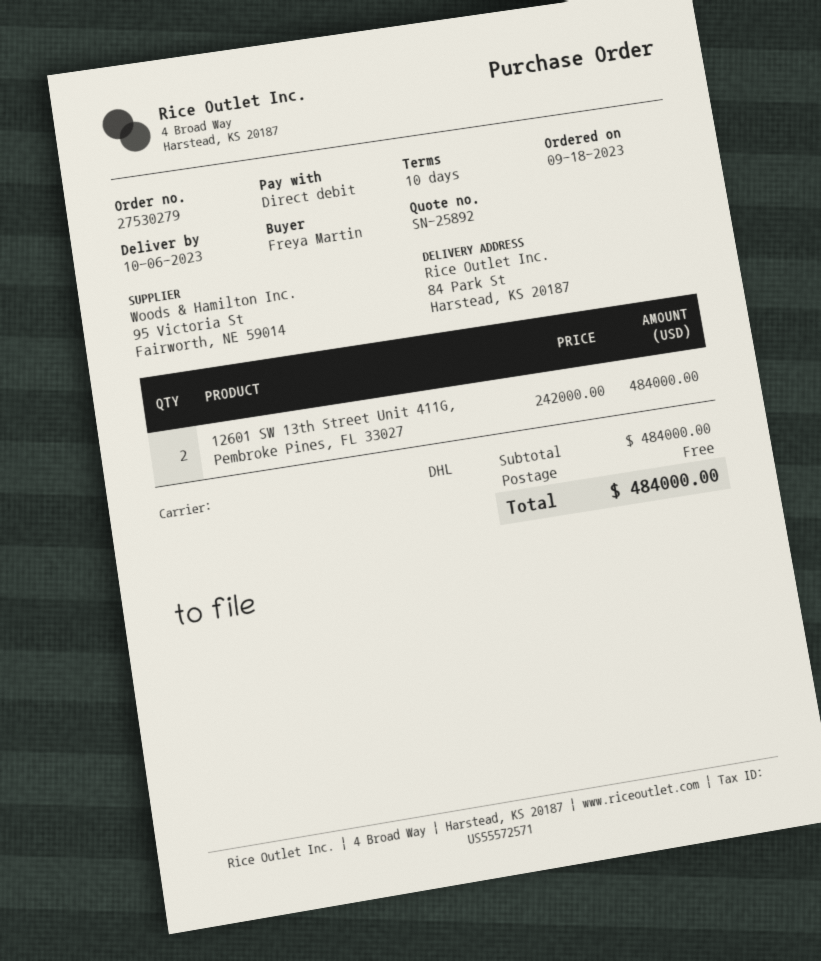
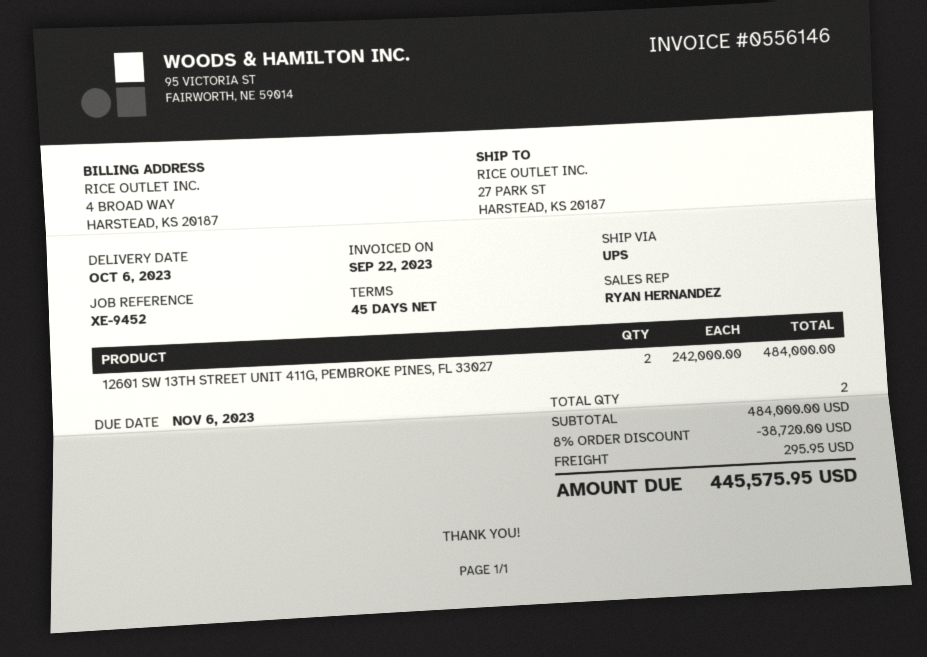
payment terms: 10 days -> 45 days
shipping method: DHL -> UPS
ship to: 84 Park St, Harstead, KS 20187 -> 27 PARK ST, HARSTEAD, KS 20187
discount: none -> 8% = 38720.00
shipping: 0.00 -> 295.95
total: 484000.00 -> 445575.95

